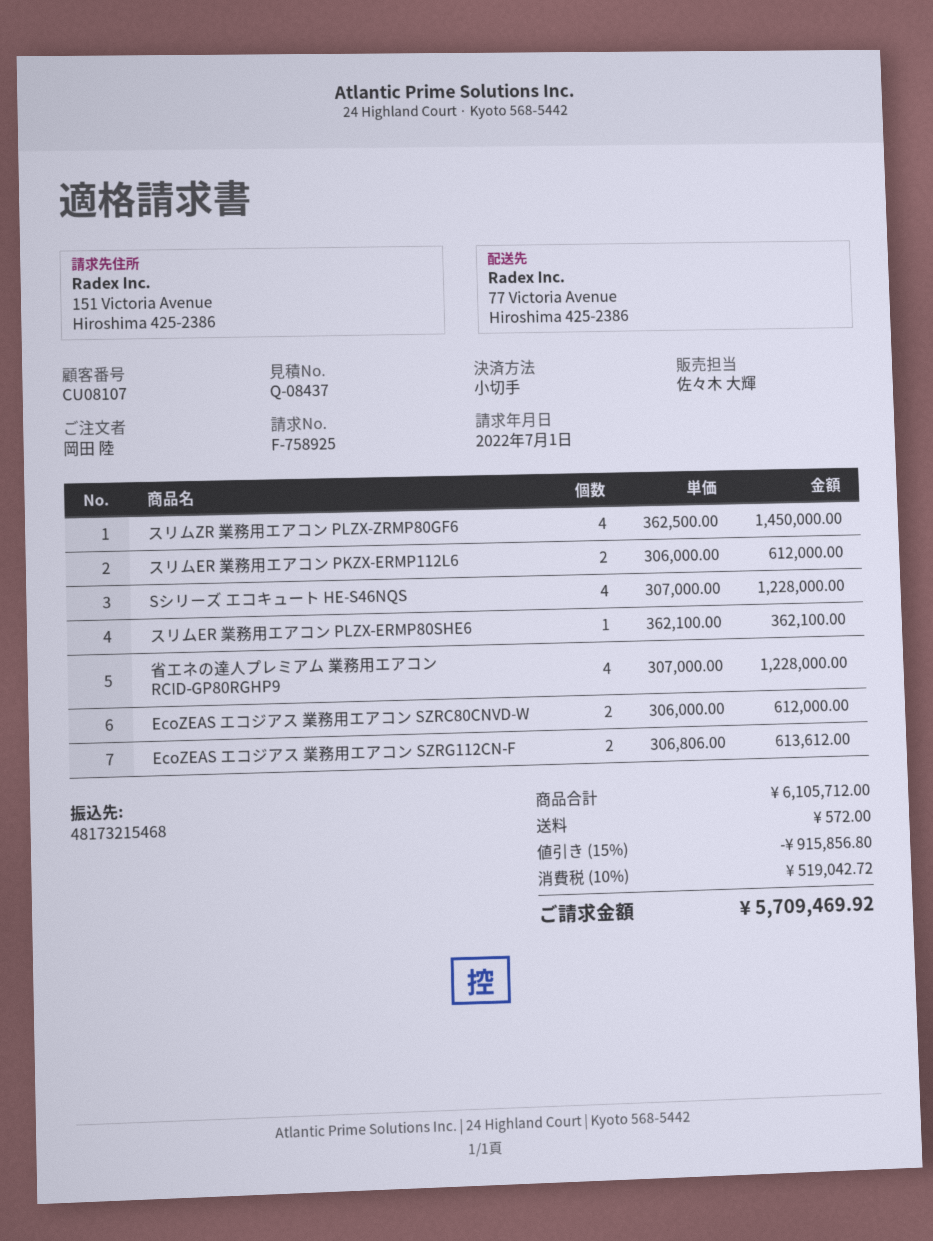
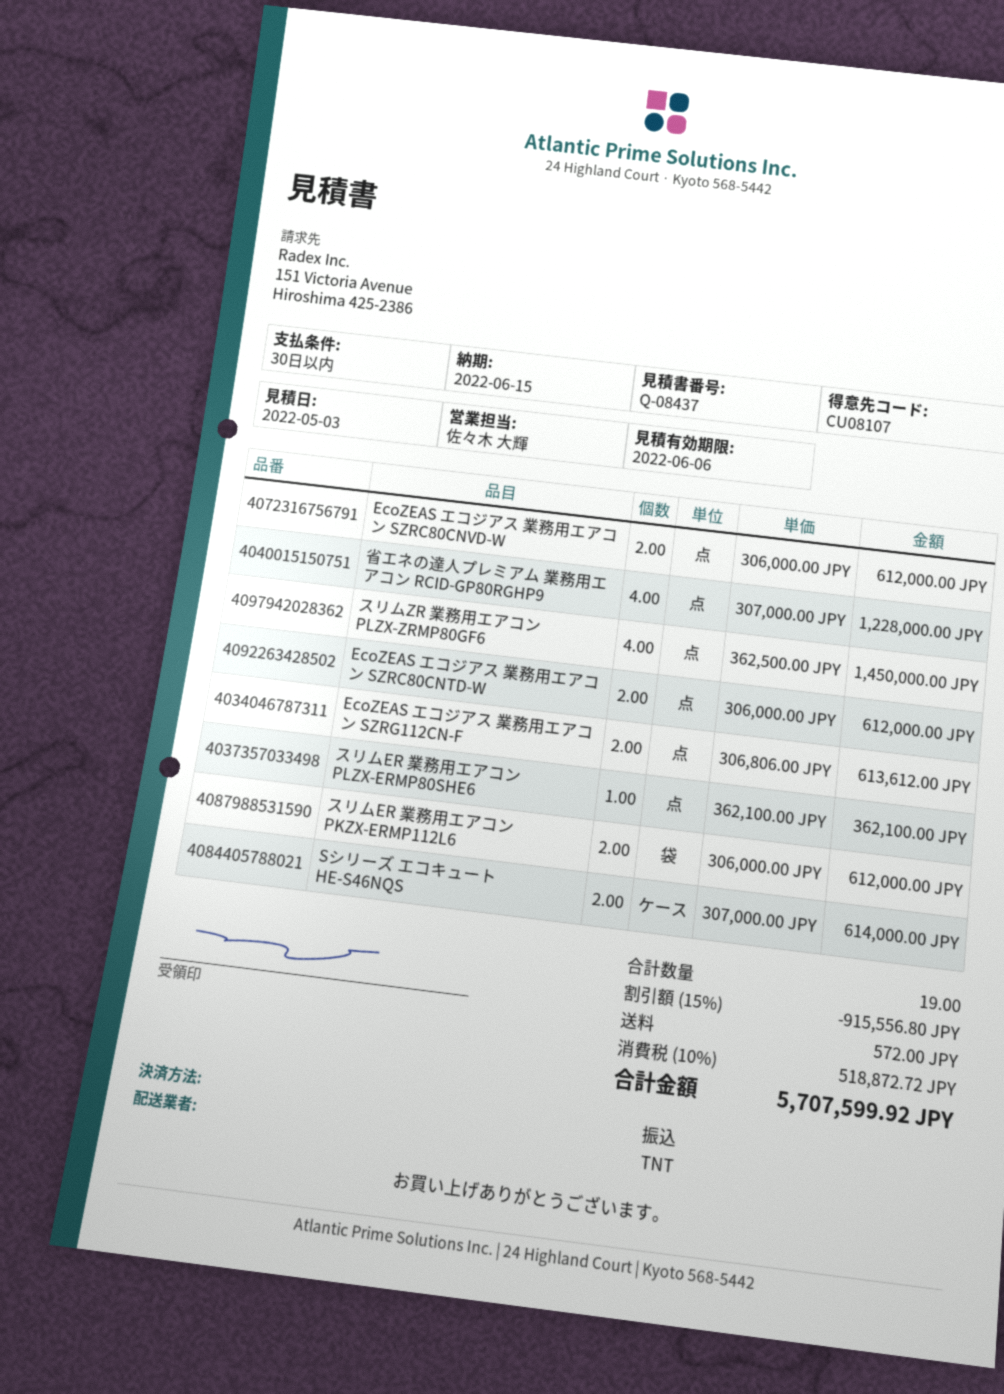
payment method: cheque -> bank transfer
Sシリーズ エコキュート HE-S46NQS: 4 x 307000.00 = 1228000.00 -> 2 x 307000.00 = 614000.00
EcoZEAS エコジアス 業務用エアコン SZRC80CNTD-W: none -> 2 x 306000.00 = 612000.00
discount: 15% = 915856.80 -> 15% = 915556.80
tax: 10% = 519042.72 -> 10% = 518872.72
total: 5709469.92 -> 5707599.92

